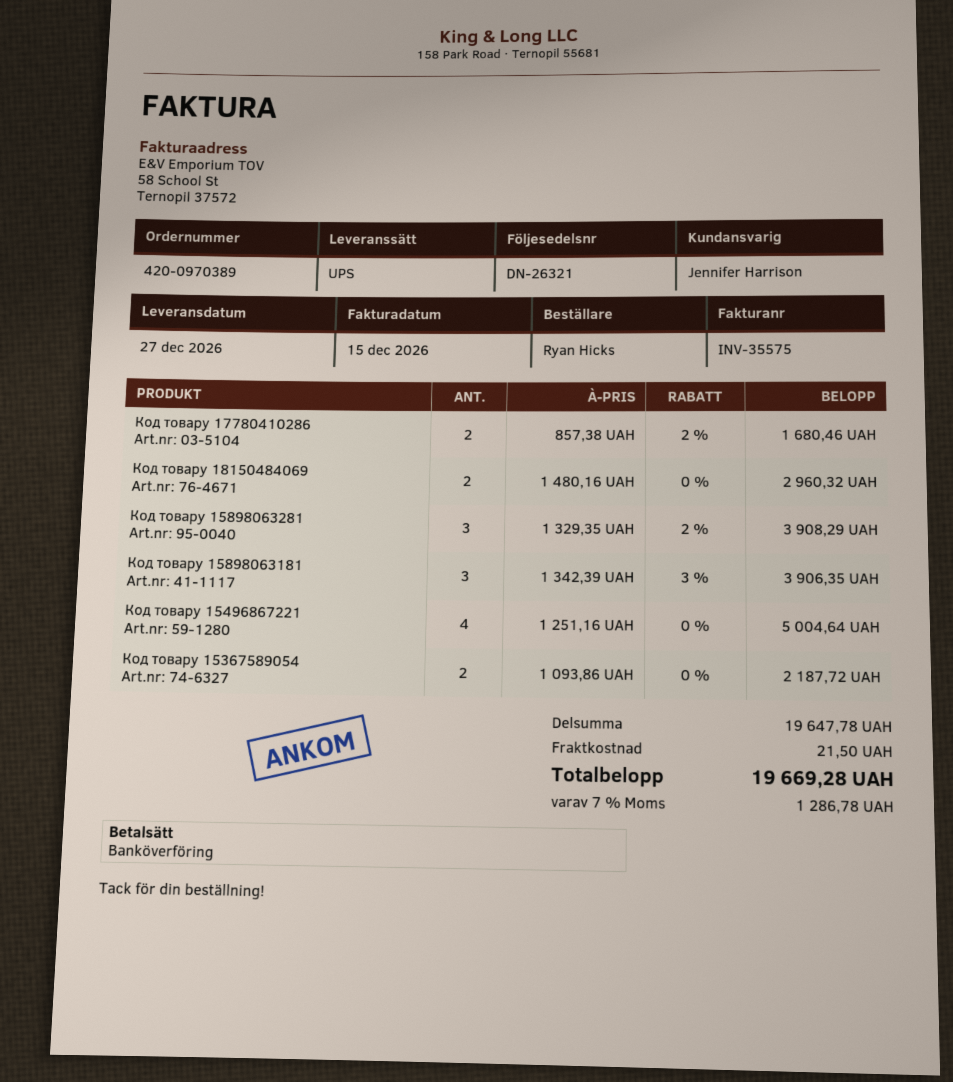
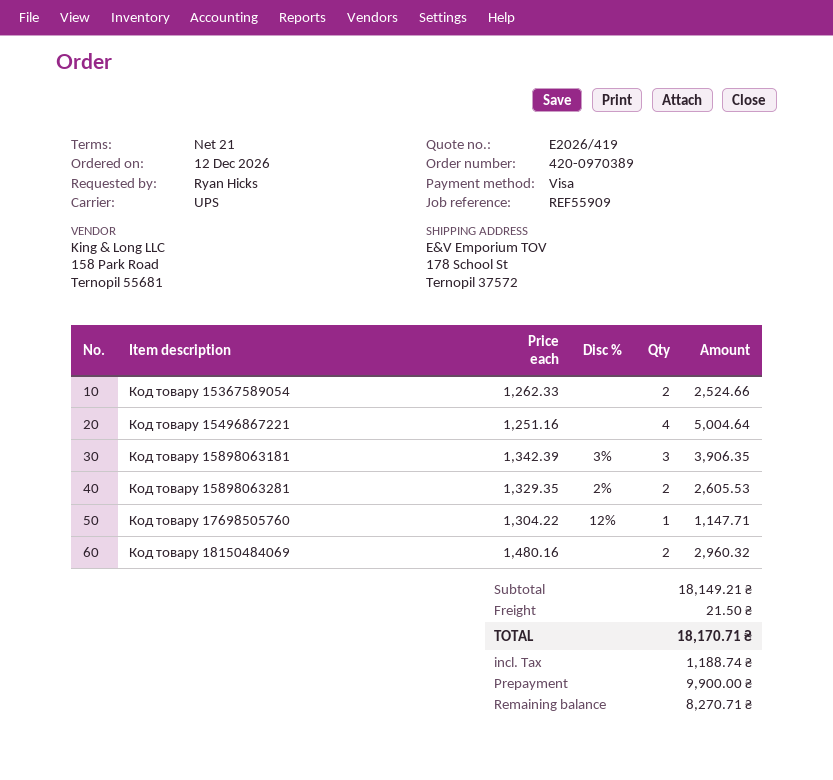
payment method: bank transfer -> Visa
Код товару 17780410286: 2 x 857.38 - 2% = 1680.46 -> none
Код товару 15898063281: 3 x 1329.35 - 2% = 3908.29 -> 2 x 1329.35 - 2% = 2605.53
Код товару 15367589054: 2 x 1093.86 = 2187.72 -> 2 x 1262.33 = 2524.66
Код товару 17698505760: none -> 1 x 1304.22 - 12% = 1147.71
subtotal: 19647.78 -> 18149.21
tax: 1286.78 -> 1188.74
total: 19669.28 -> 18170.71

